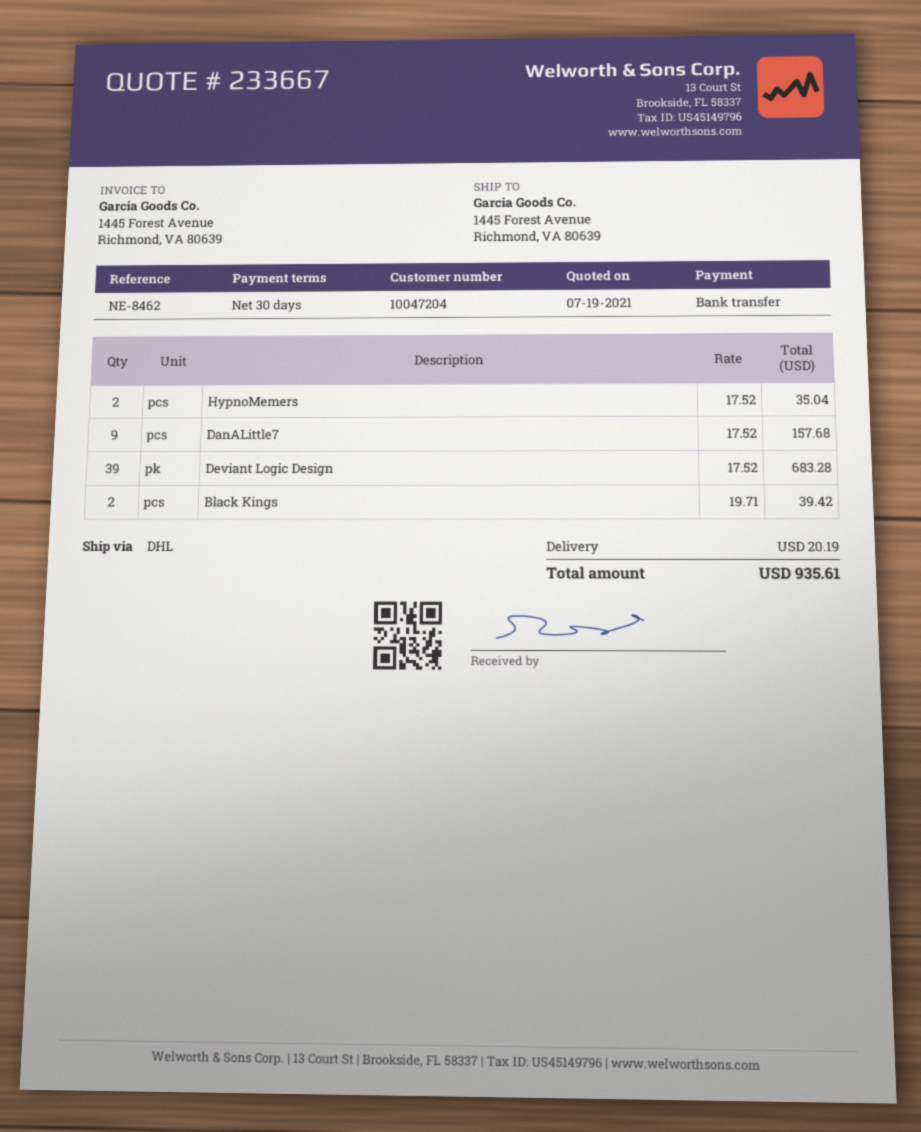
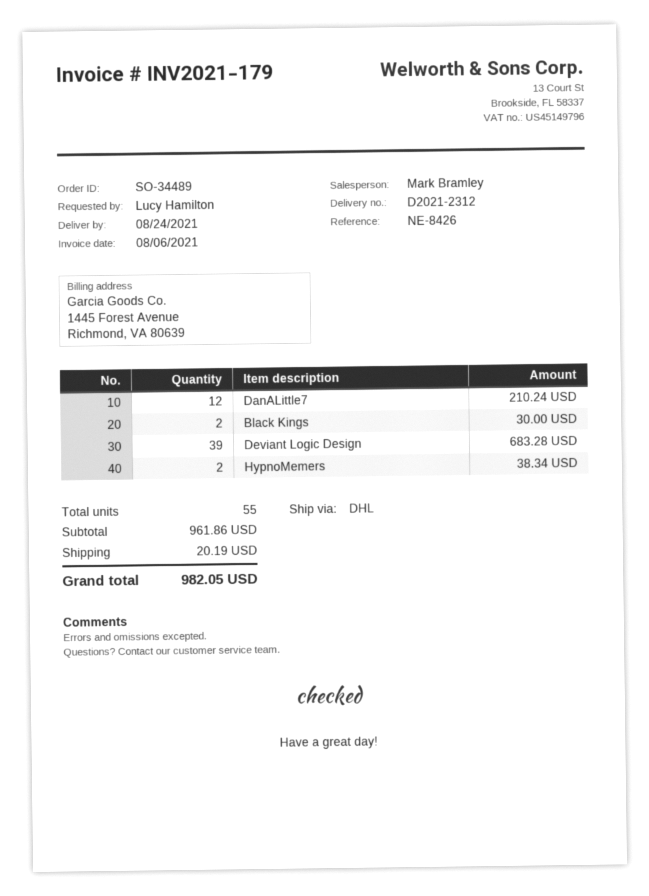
reference: NE-8462 -> NE-8426
HypnoMemers: 2 for 35.04 -> 2 for 38.34
DanALittle7: 9 for 157.68 -> 12 for 210.24
Black Kings: 2 for 39.42 -> 2 for 30.00
total: 935.61 -> 982.05

